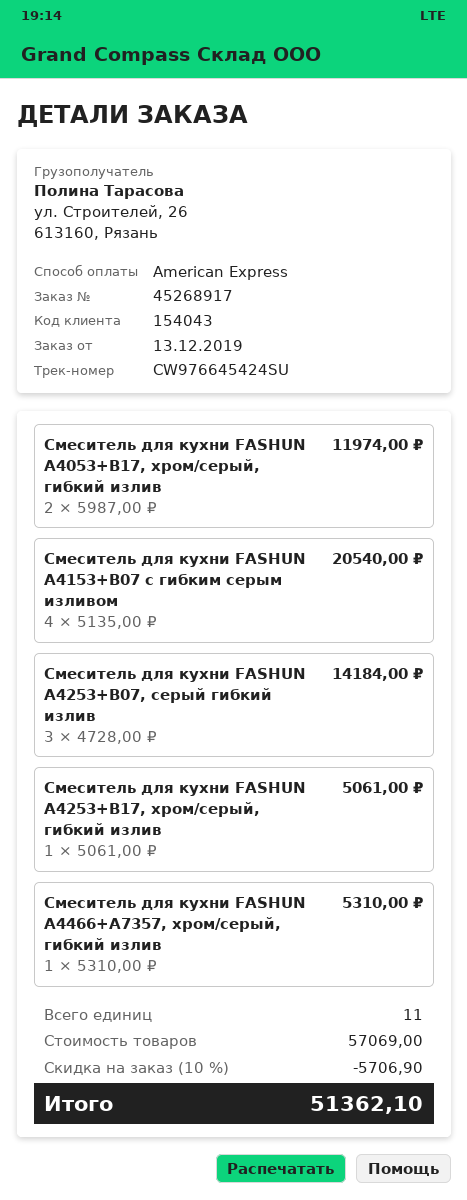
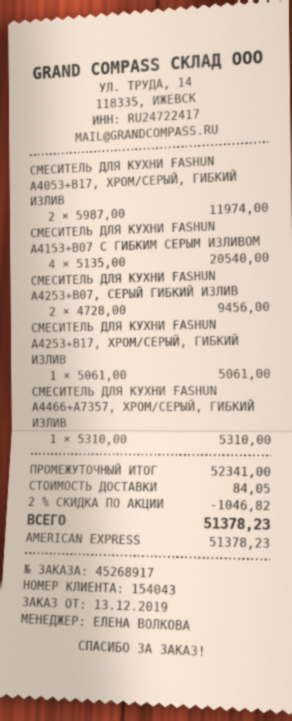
Смеситель для кухни FASHUN A4253+B07, серый гибкий излив: 3 x 4728.00 = 14184.00 -> 2 x 4728.00 = 9456.00
subtotal: 57069.00 -> 52341.00
discount: 10% = 5706.90 -> 2% = 1046.82
shipping: none -> 84.05
total: 51362.10 -> 51378.23

